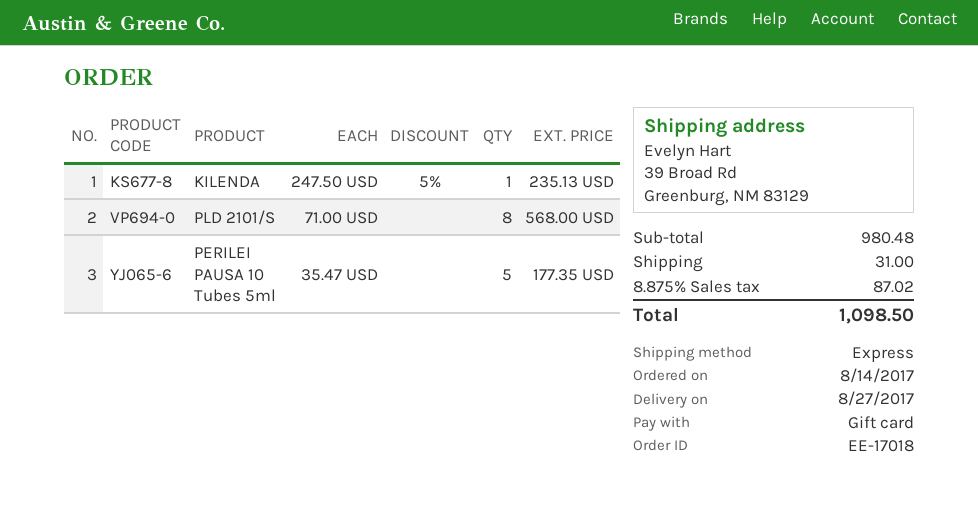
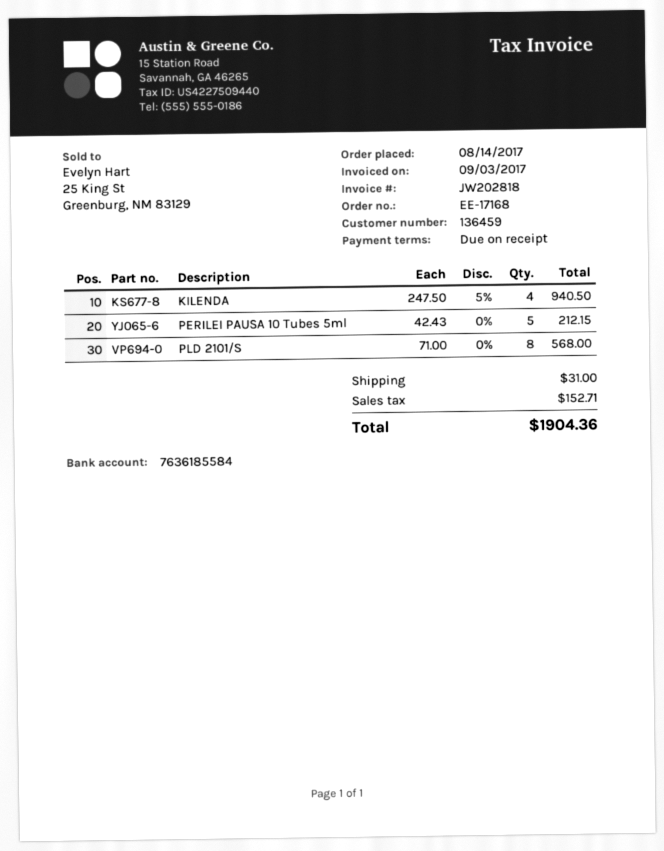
order number: EE-17018 -> EE-17168
KILENDA: 1 x 247.50 - 5% = 235.13 -> 4 x 247.50 - 5% = 940.50
PERILEI PAUSA 10 Tubes 5ml: 5 x 35.47 = 177.35 -> 5 x 42.43 = 212.15
tax: 87.02 -> 152.71
total: 1098.50 -> 1904.36

